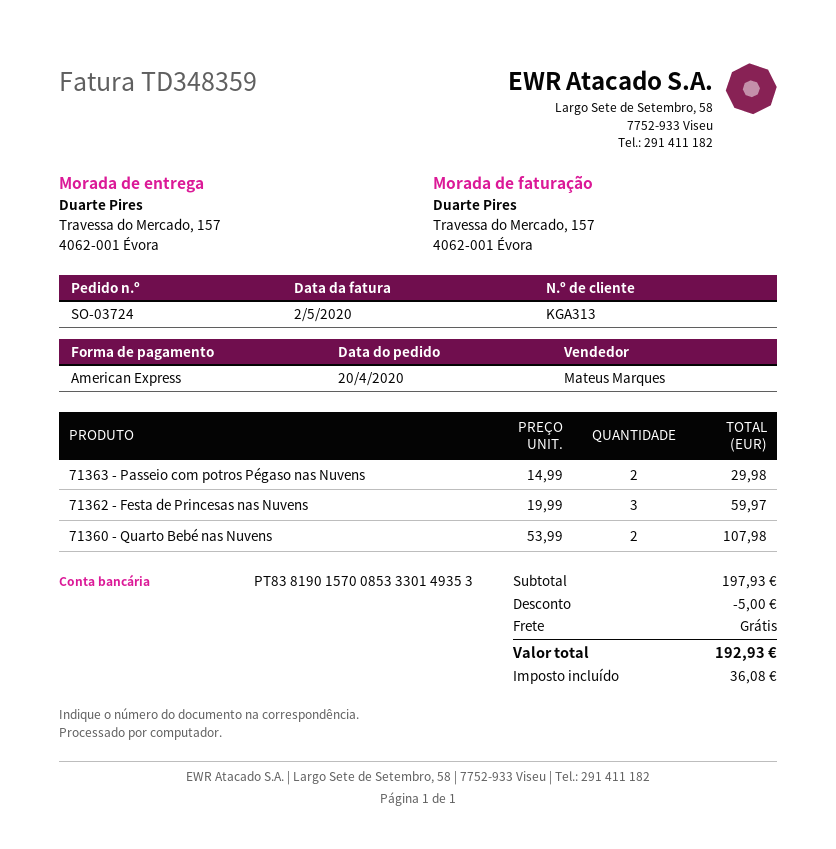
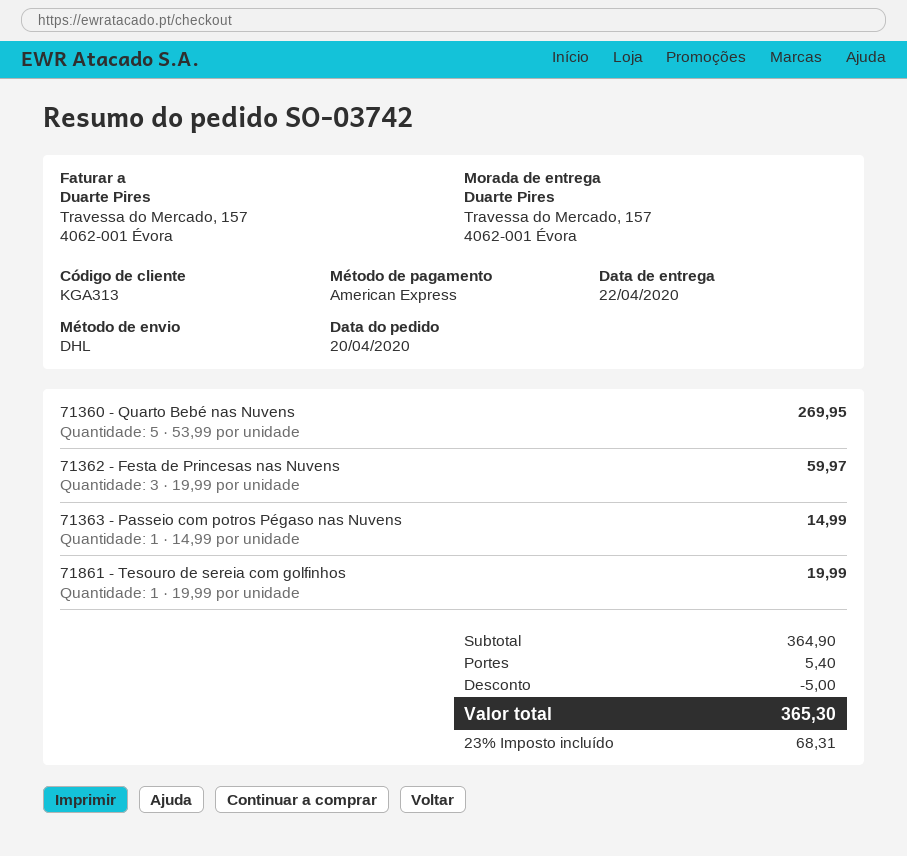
order number: SO-03724 -> SO-03742
71363 - Passeio com potros Pégaso nas Nuvens: 2 x 14.99 = 29.98 -> 1 x 14.99 = 14.99
71360 - Quarto Bebé nas Nuvens: 2 x 53.99 = 107.98 -> 5 x 53.99 = 269.95
71861 - Tesouro de sereia com golfinhos: none -> 1 x 19.99 = 19.99
subtotal: 197.93 -> 364.90
shipping: 0.00 -> 5.40
tax: 36.08 -> 68.31
total: 192.93 -> 365.30

